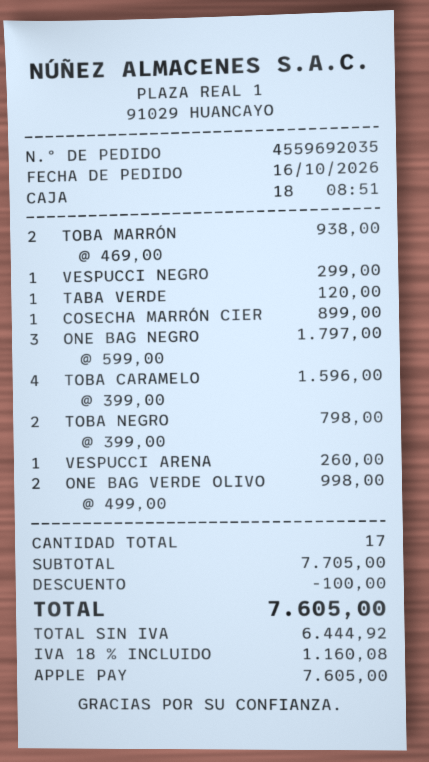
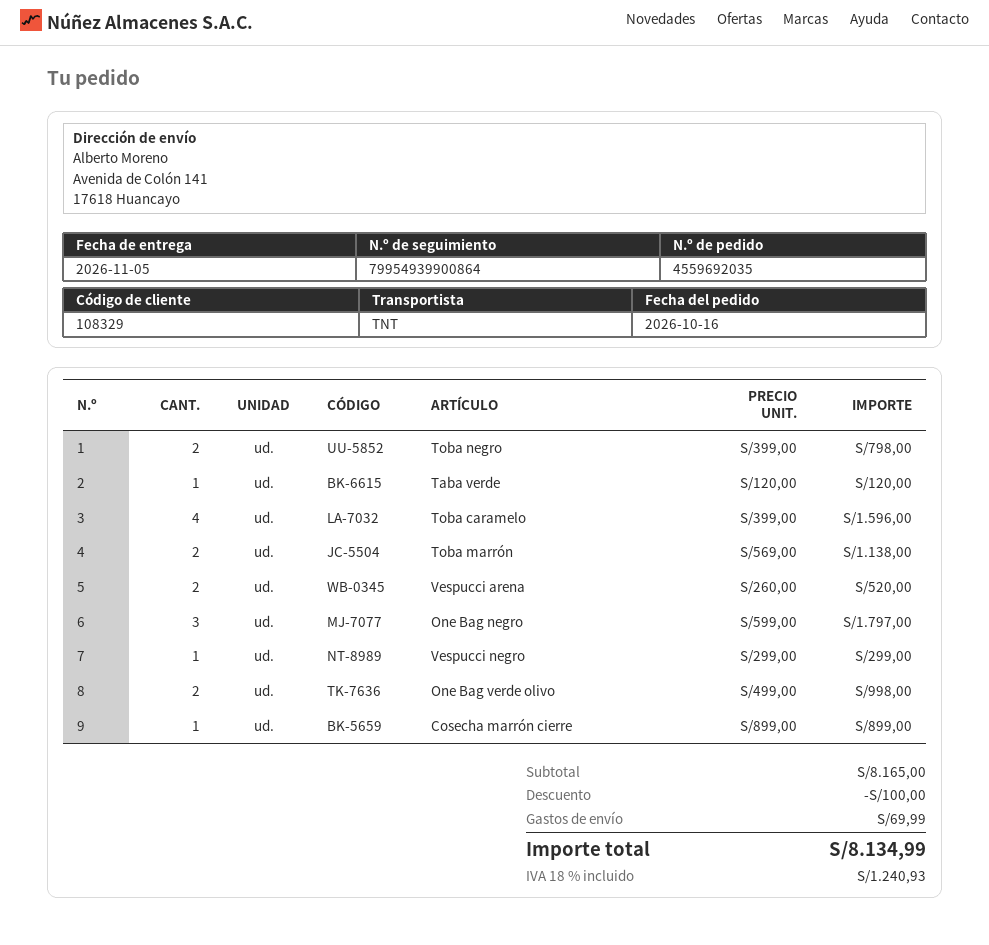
TOBA MARRÓN: 2 x 469.00 = 938.00 -> 2 x 569.00 = 1138.00
VESPUCCI ARENA: 1 x 260.00 = 260.00 -> 2 x 260.00 = 520.00
subtotal: 7705.00 -> 8165.00
shipping: none -> 69.99
tax: 18% = 1160.08 -> 18% = 1240.93
total: 7605.00 -> 8134.99

